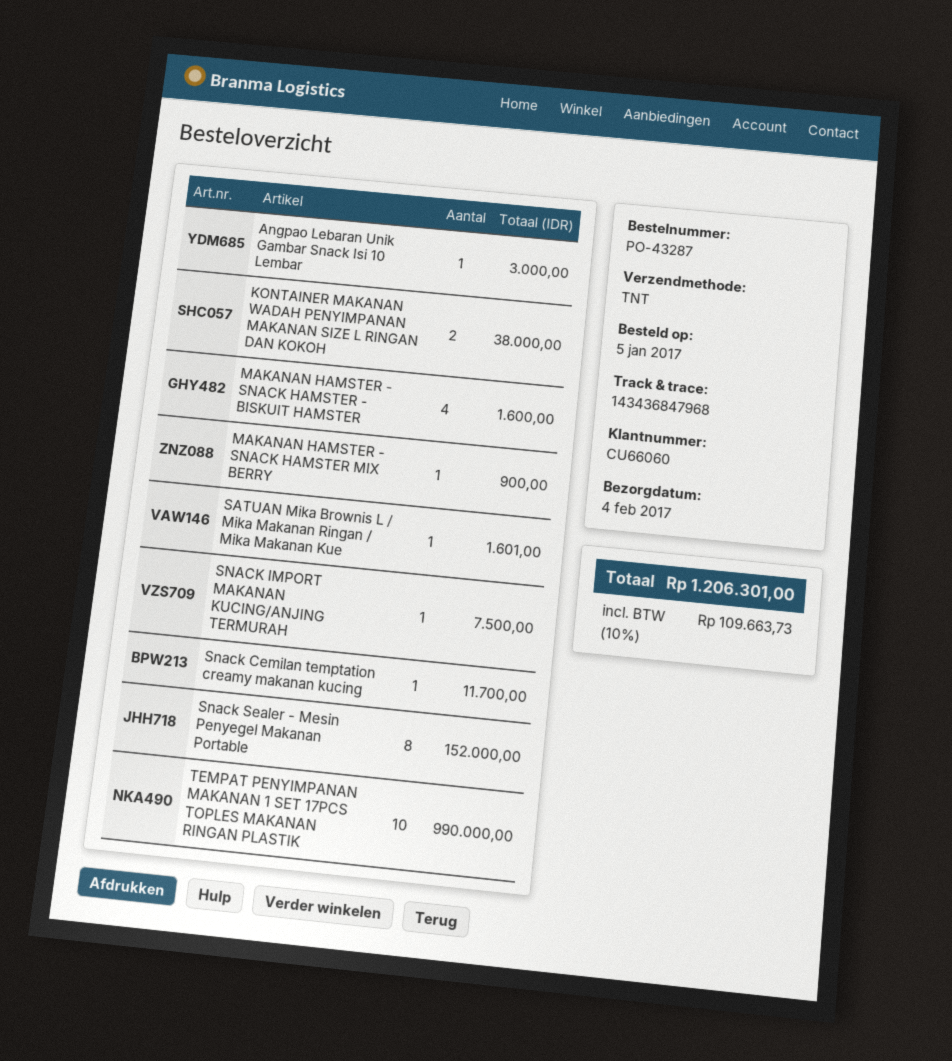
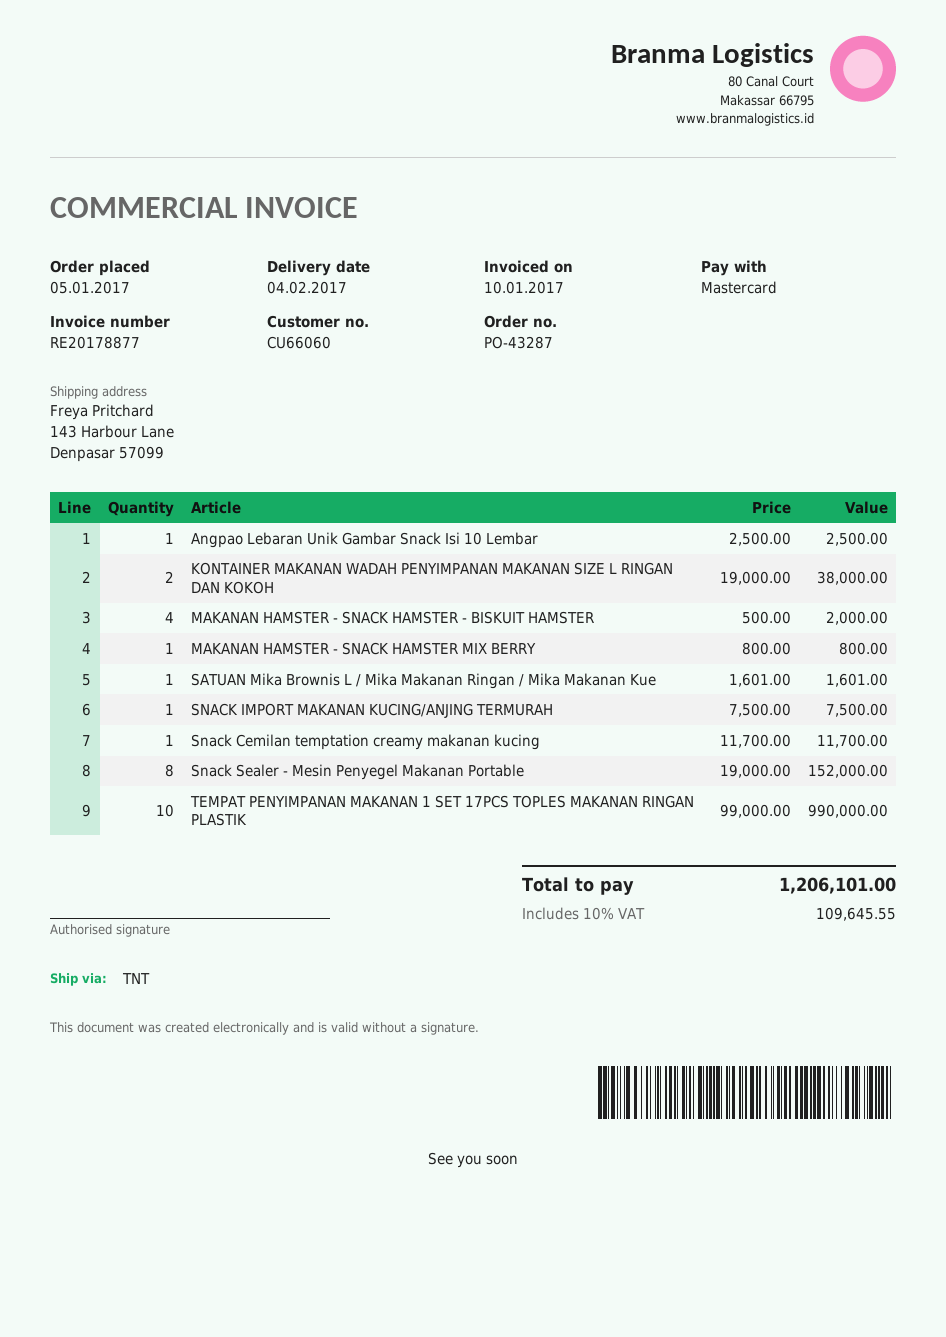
Angpao Lebaran Unik Gambar Snack Isi 10 Lembar: 1 for 3000.00 -> 1 for 2500.00
MAKANAN HAMSTER - SNACK HAMSTER - BISKUIT HAMSTER: 4 for 1600.00 -> 4 for 2000.00
MAKANAN HAMSTER - SNACK HAMSTER MIX BERRY: 1 for 900.00 -> 1 for 800.00
tax: 10% = 109663.73 -> 10% = 109645.55
total: 1206301.00 -> 1206101.00

